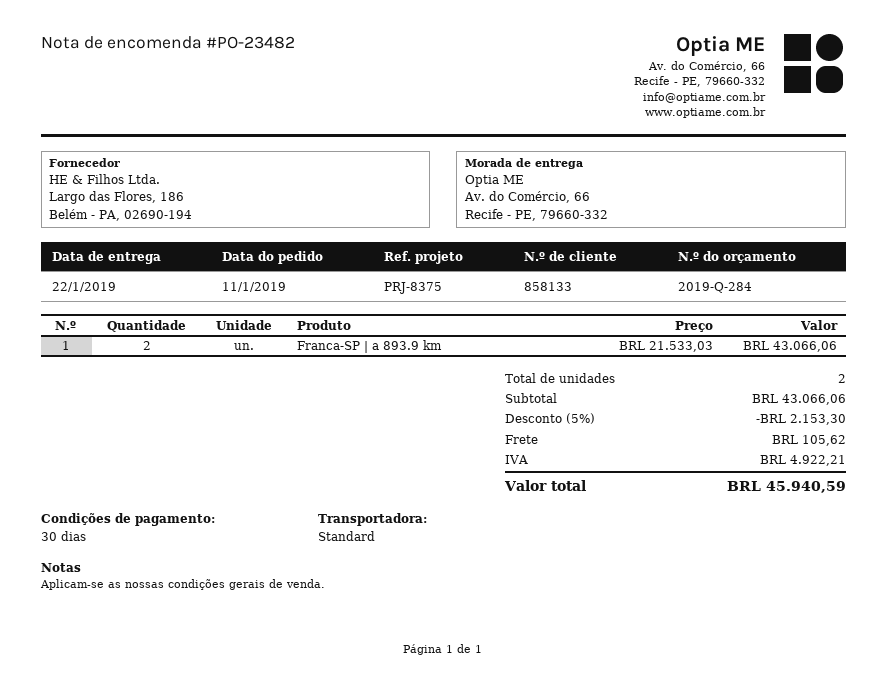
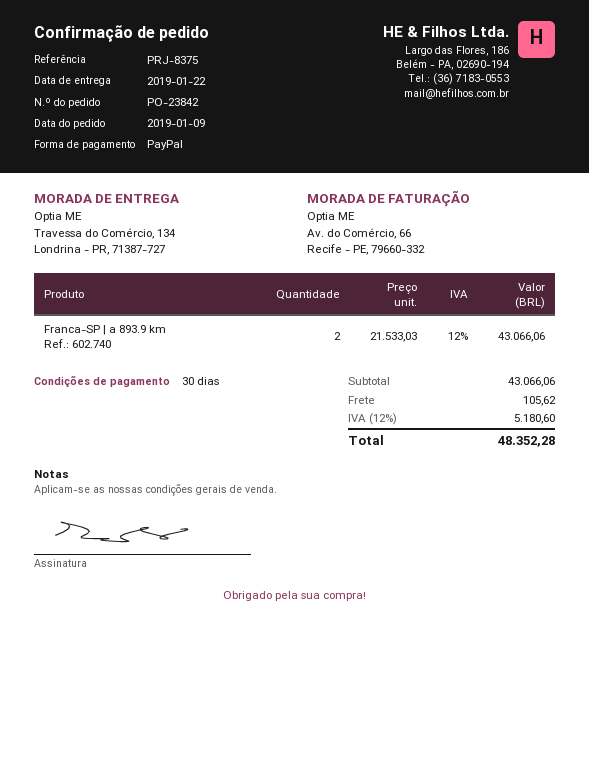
order number: PO-23482 -> PO-23842
order date: 2019-01-11 -> 2019-01-09
ship to: Av. do Comércio, 66, Recife - PE, 79660-332 -> Travessa do Comércio, 134, Londrina - PR, 71387-727
discount: 5% = 2153.30 -> none
tax: 4922.21 -> 5180.60
total: 45940.59 -> 48352.28

